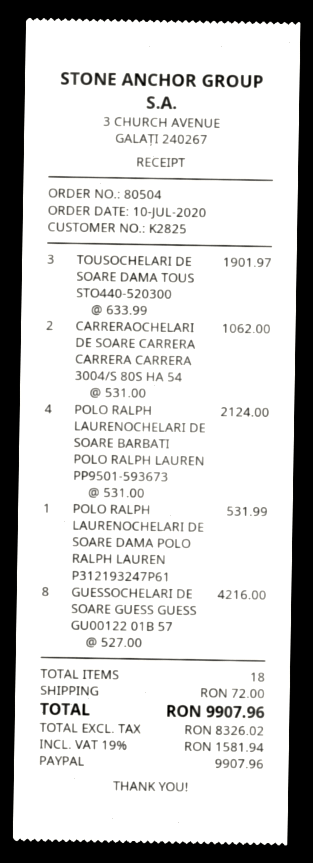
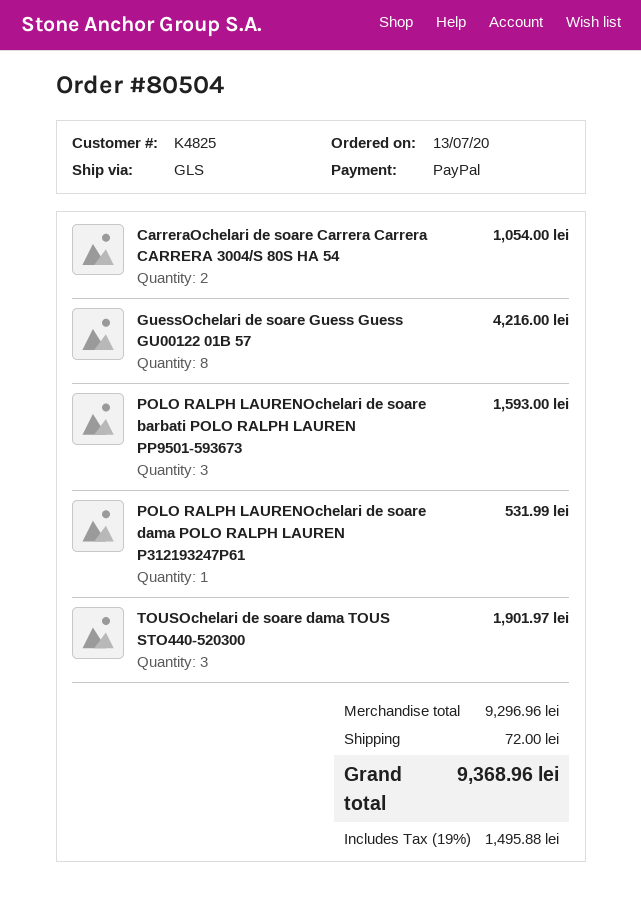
order date: 2020-07-10 -> 2020-07-13
customer number: K2825 -> K4825
CARRERAOCHELARI DE SOARE CARRERA CARRERA CARRERA 3004/S 80S HA 54: 2 for 1062.00 -> 2 for 1054.00
POLO RALPH LAURENOCHELARI DE SOARE BARBATI POLO RALPH LAUREN PP9501-593673: 4 for 2124.00 -> 3 for 1593.00
tax: 19% = 1581.94 -> 19% = 1495.88
total: 9907.96 -> 9368.96

